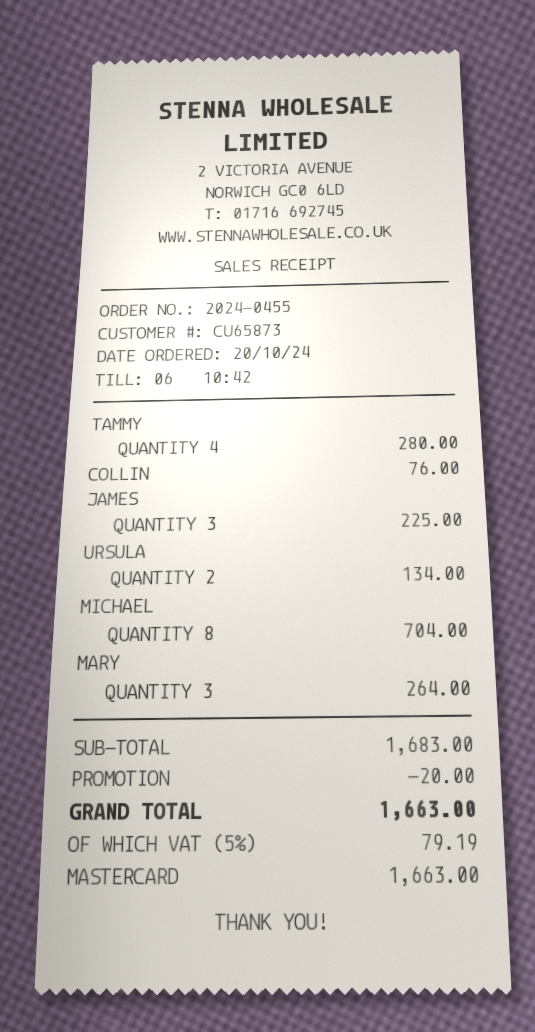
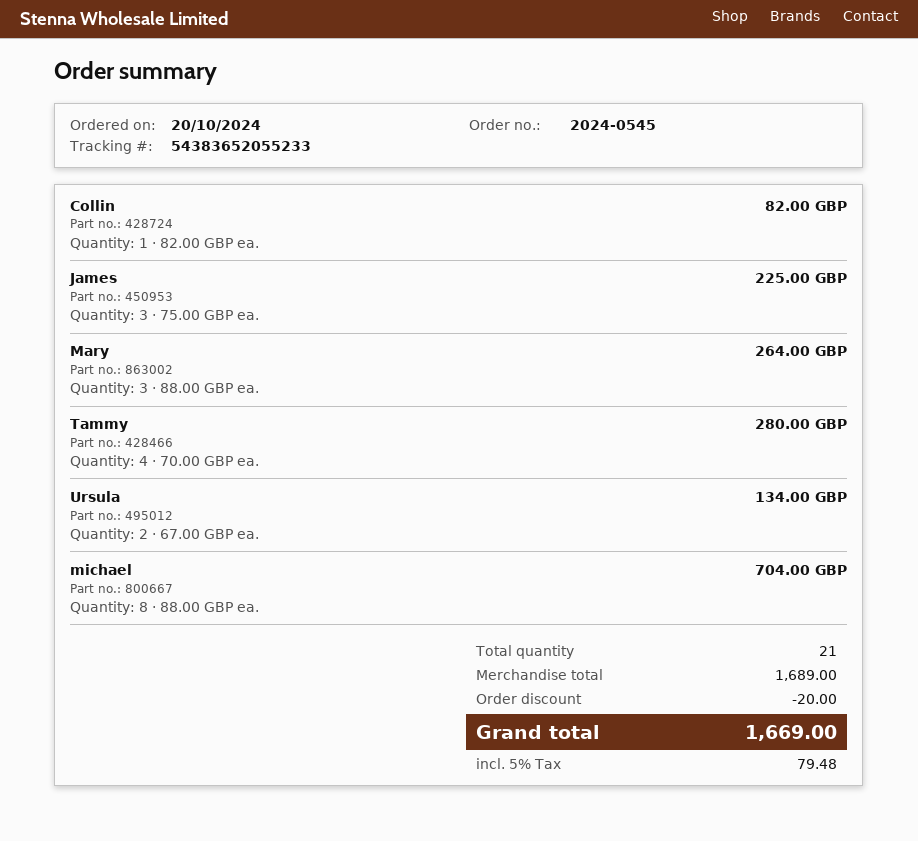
order number: 2024-0455 -> 2024-0545
COLLIN: 1 for 76.00 -> 1 for 82.00
subtotal: 1683.00 -> 1689.00
tax: 5% = 79.19 -> 5% = 79.48
total: 1663.00 -> 1669.00

